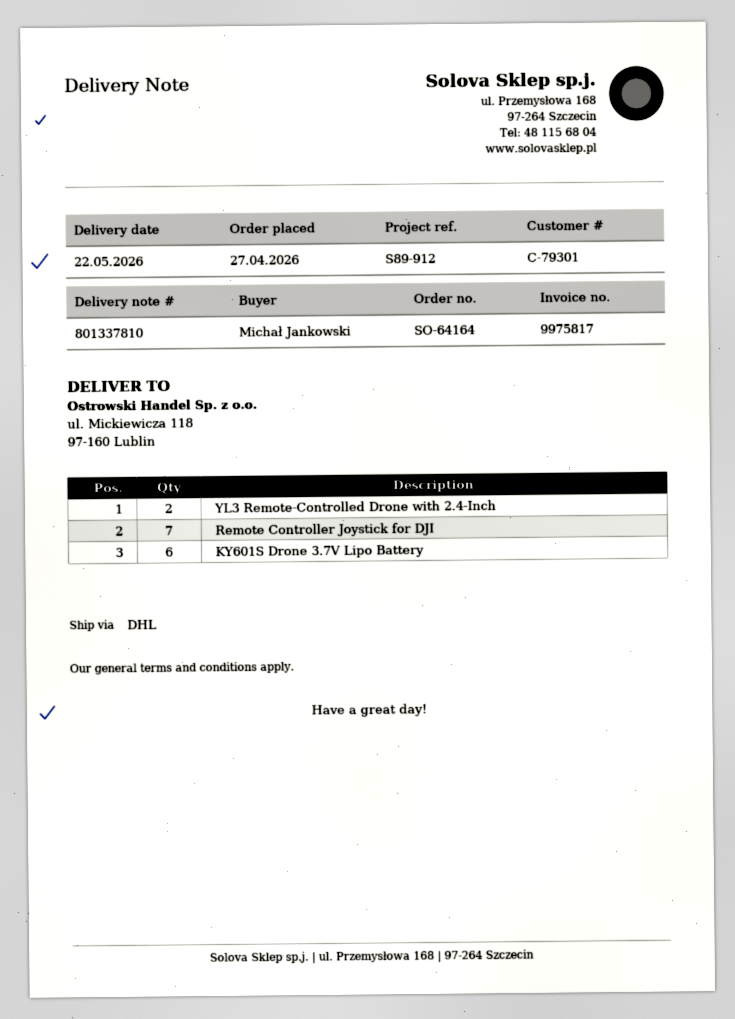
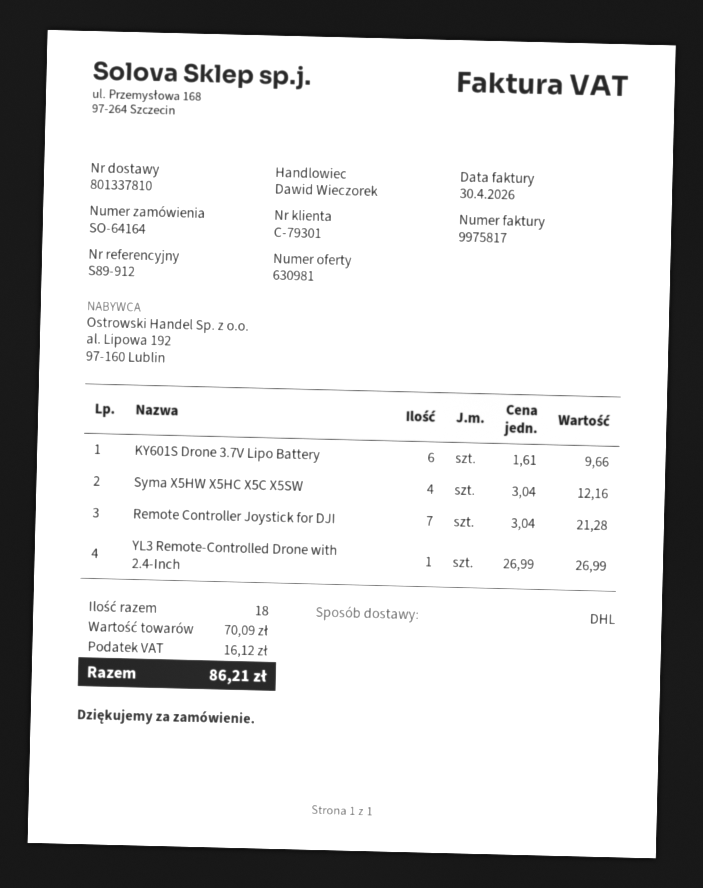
YL3 Remote-Controlled Drone with 2.4-Inch: 2 -> 1
Syma X5HW X5HC X5C X5SW: none -> 4

